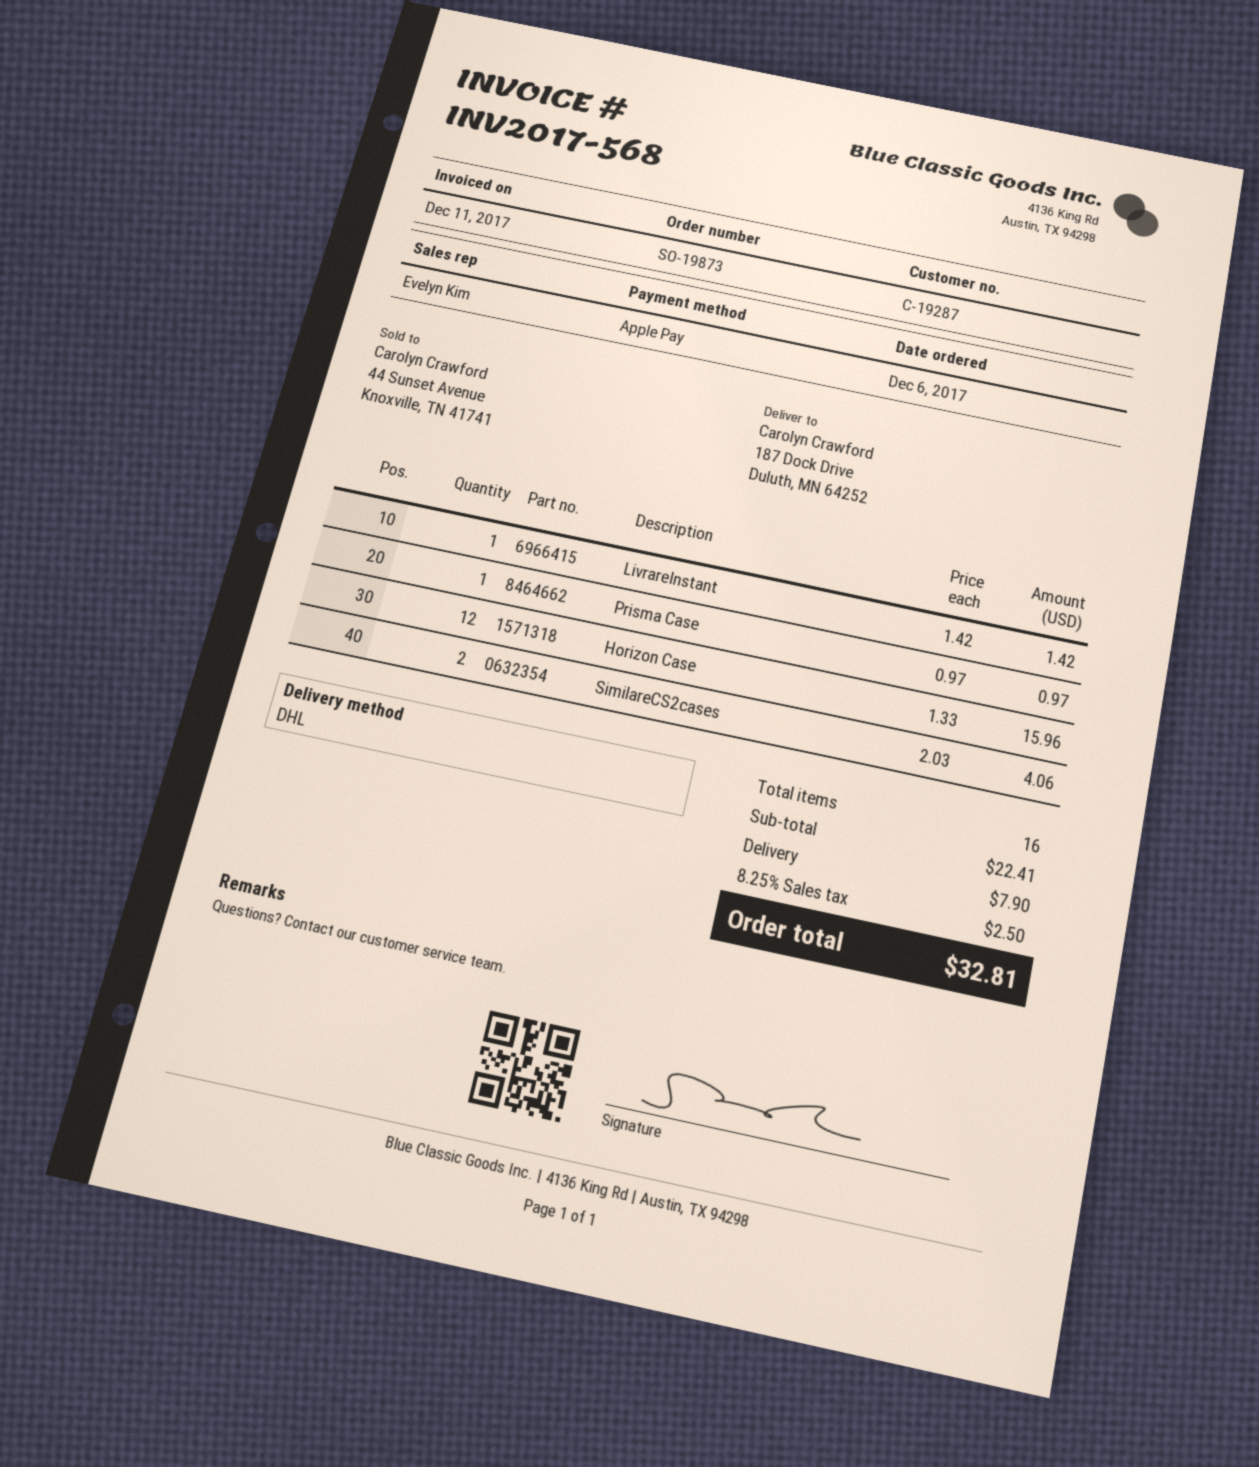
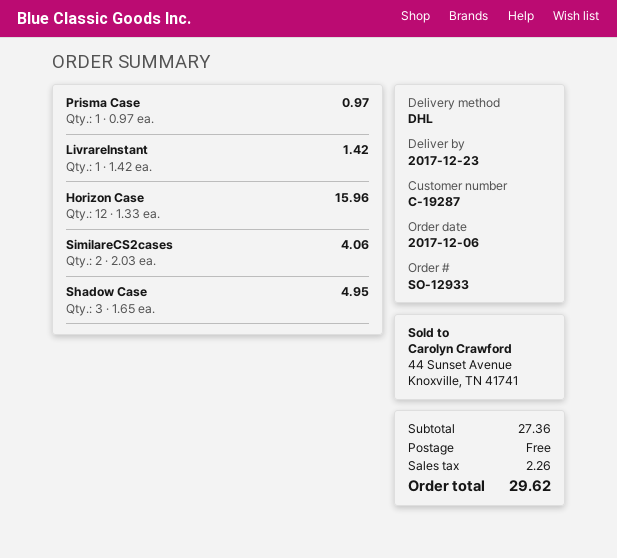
order number: SO-19873 -> SO-12933
Shadow Case: none -> 3 x 1.65 = 4.95
subtotal: 22.41 -> 27.36
shipping: 7.90 -> 0.00
tax: 2.50 -> 2.26
total: 32.81 -> 29.62

